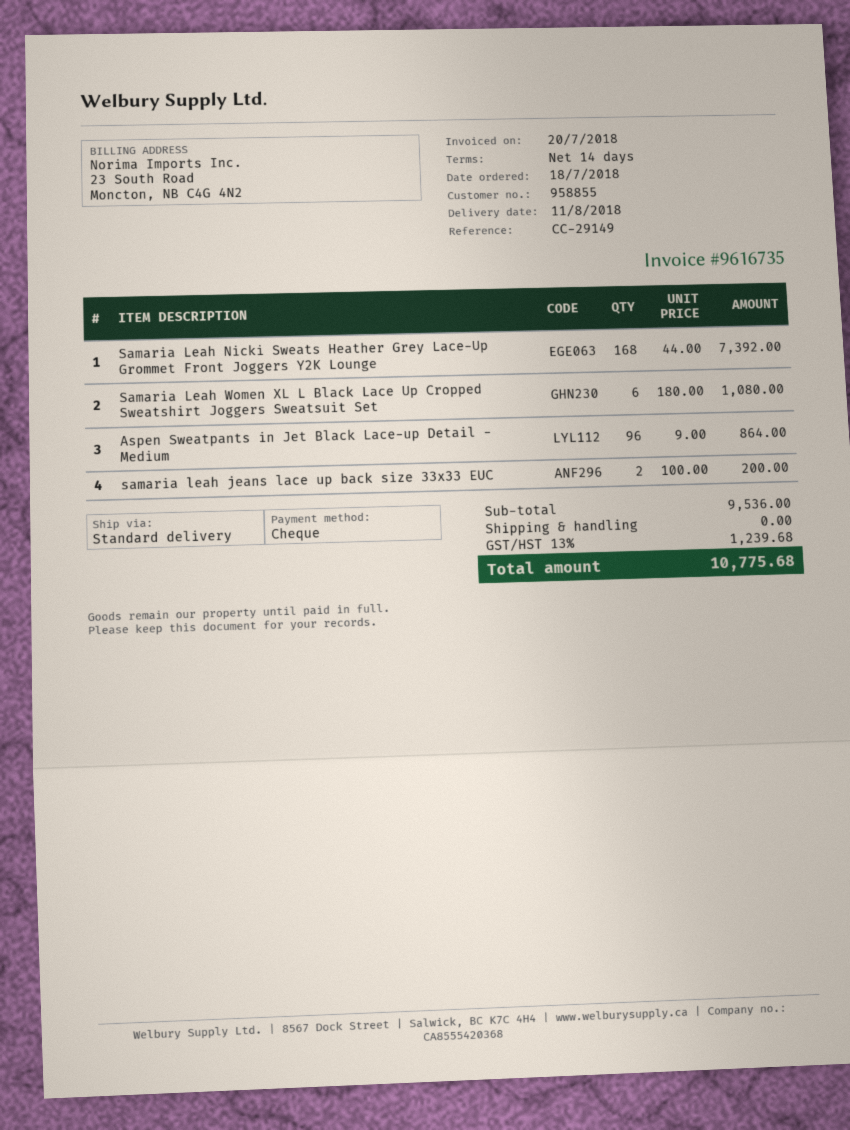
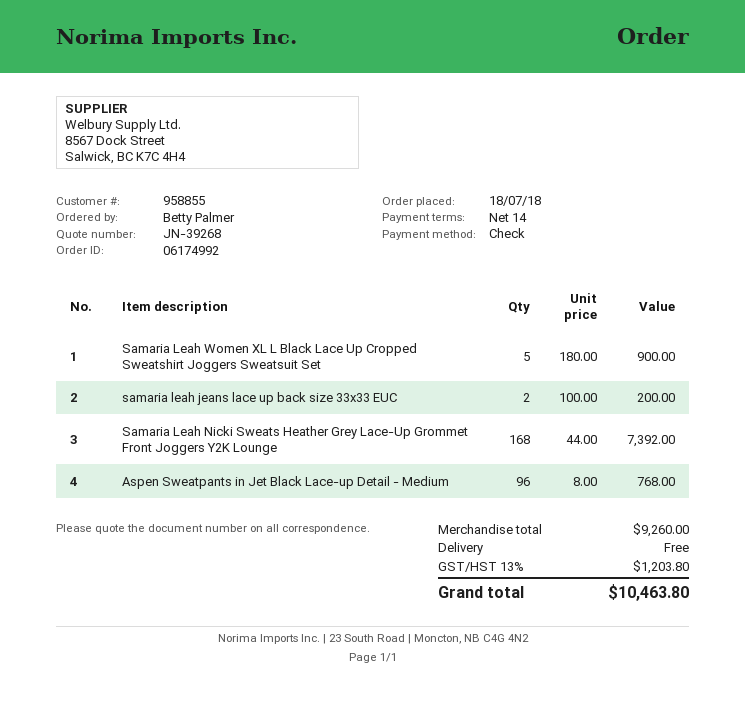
Samaria Leah Women XL L Black Lace Up Cropped Sweatshirt Joggers Sweatsuit Set: 6 x 180.00 = 1080.00 -> 5 x 180.00 = 900.00
Aspen Sweatpants in Jet Black Lace-up Detail - Medium: 96 x 9.00 = 864.00 -> 96 x 8.00 = 768.00
subtotal: 9536.00 -> 9260.00
tax: 13% = 1239.68 -> 13% = 1203.80
total: 10775.68 -> 10463.80

